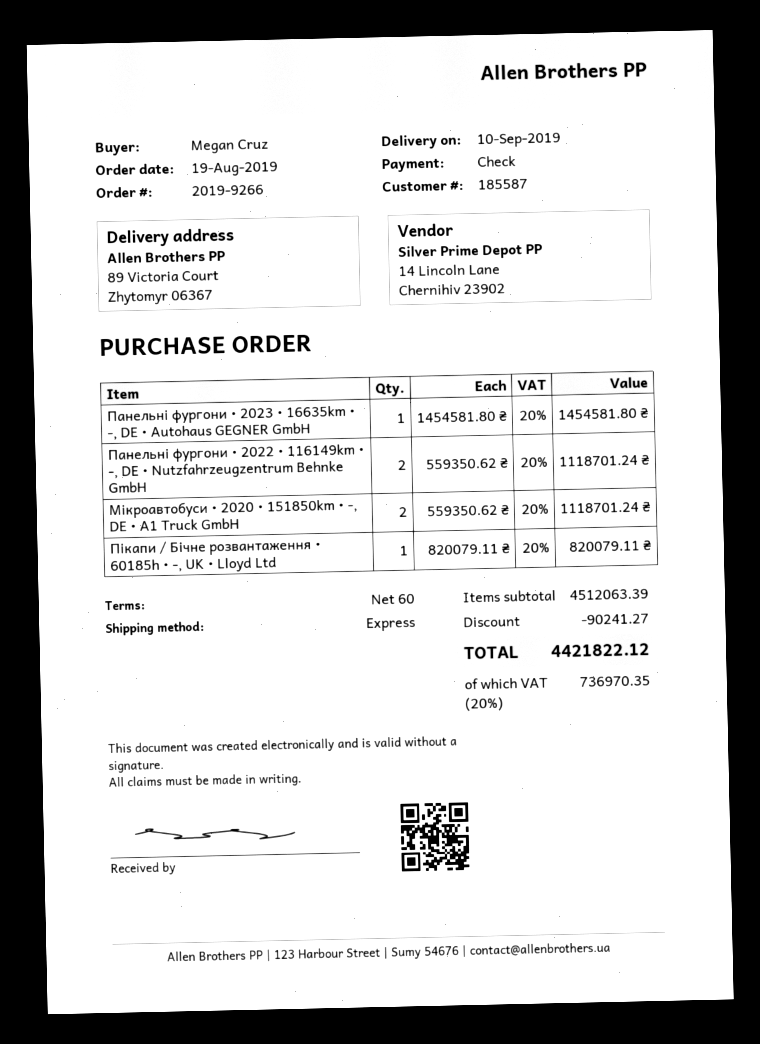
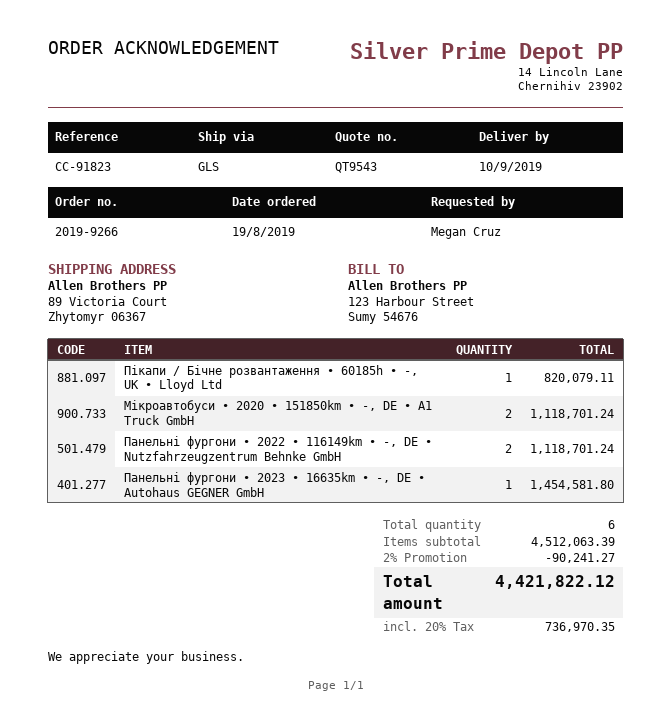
shipping method: express -> GLS

